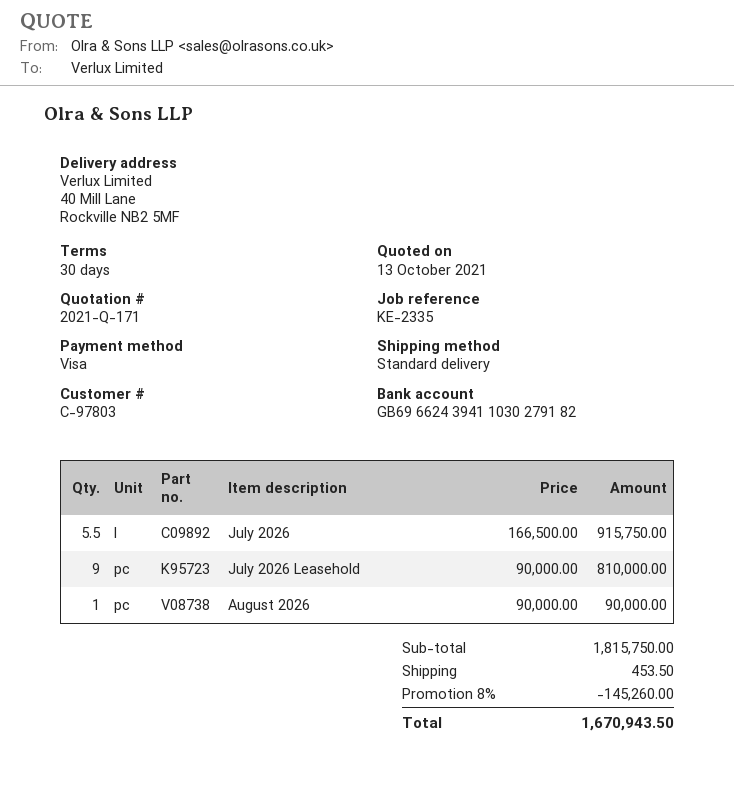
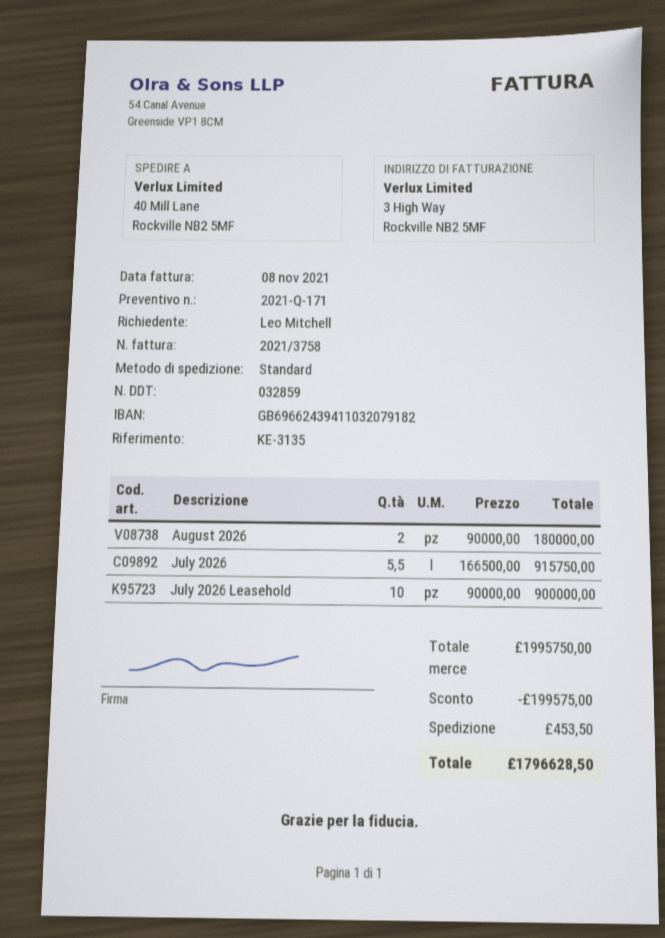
reference: KE-2335 -> KE-3135
bank account: GB69662439411030279182 -> GB69662439411032079182
July 2026 Leasehold: 9 x 90000.00 = 810000.00 -> 10 x 90000.00 = 900000.00
August 2026: 1 x 90000.00 = 90000.00 -> 2 x 90000.00 = 180000.00
subtotal: 1815750.00 -> 1995750.00
discount: 145260.00 -> 199575.00
total: 1670943.50 -> 1796628.50

